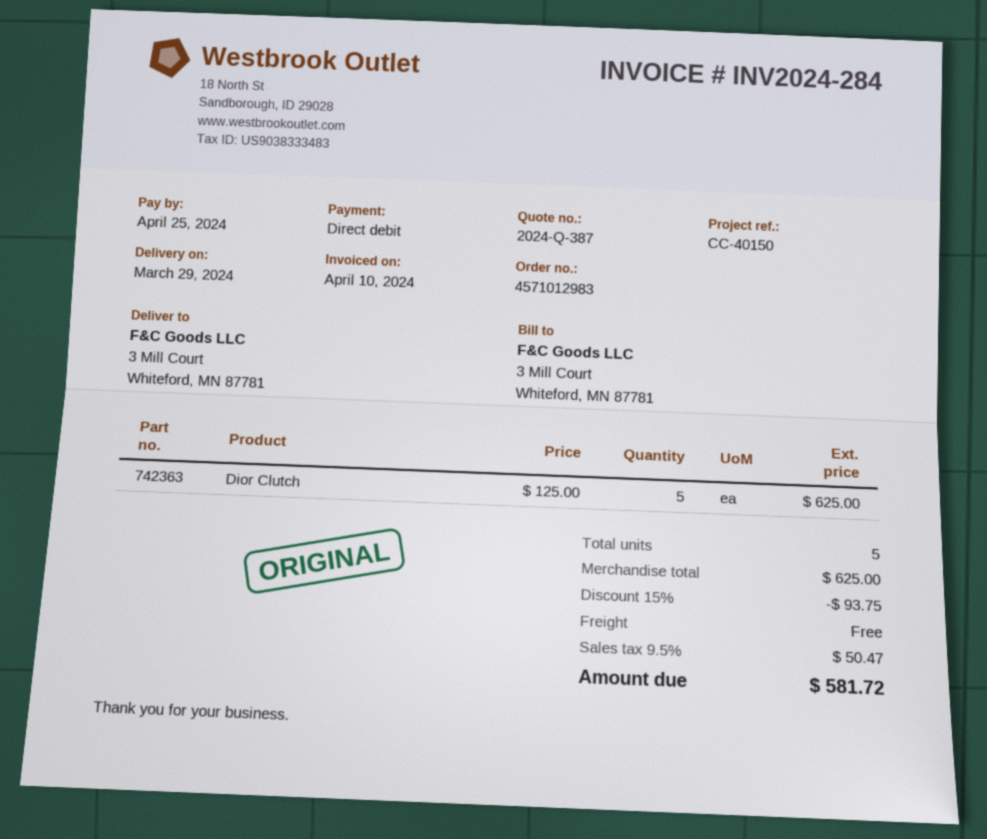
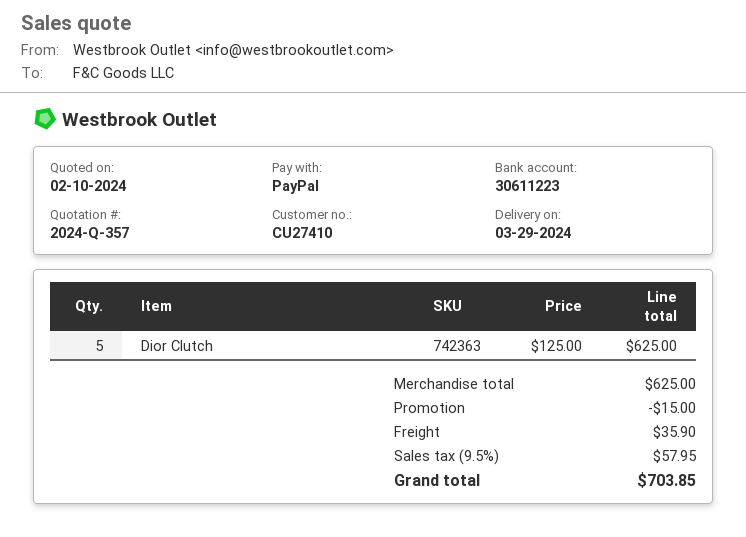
quote number: 2024-Q-387 -> 2024-Q-357
payment method: direct debit -> PayPal
discount: 93.75 -> 15.00
shipping: 0.00 -> 35.90
tax: 9.5% = 50.47 -> 9.5% = 57.95
total: 581.72 -> 703.85

